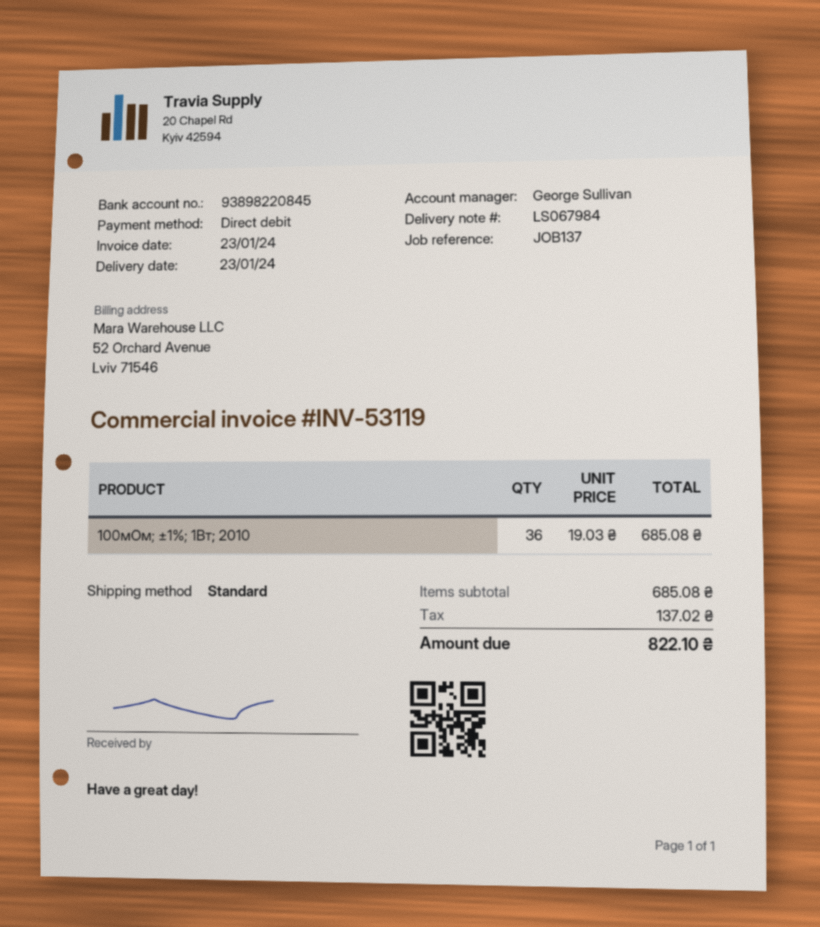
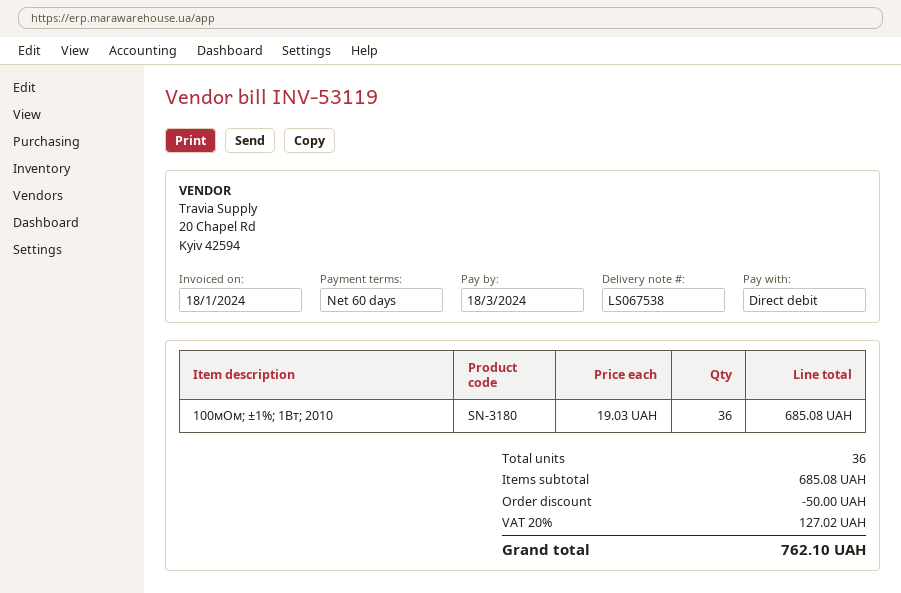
delivery note number: LS067984 -> LS067538
invoice date: 2024-01-23 -> 2024-01-18
discount: none -> 50.00
tax: 137.02 -> 127.02
total: 822.10 -> 762.10

